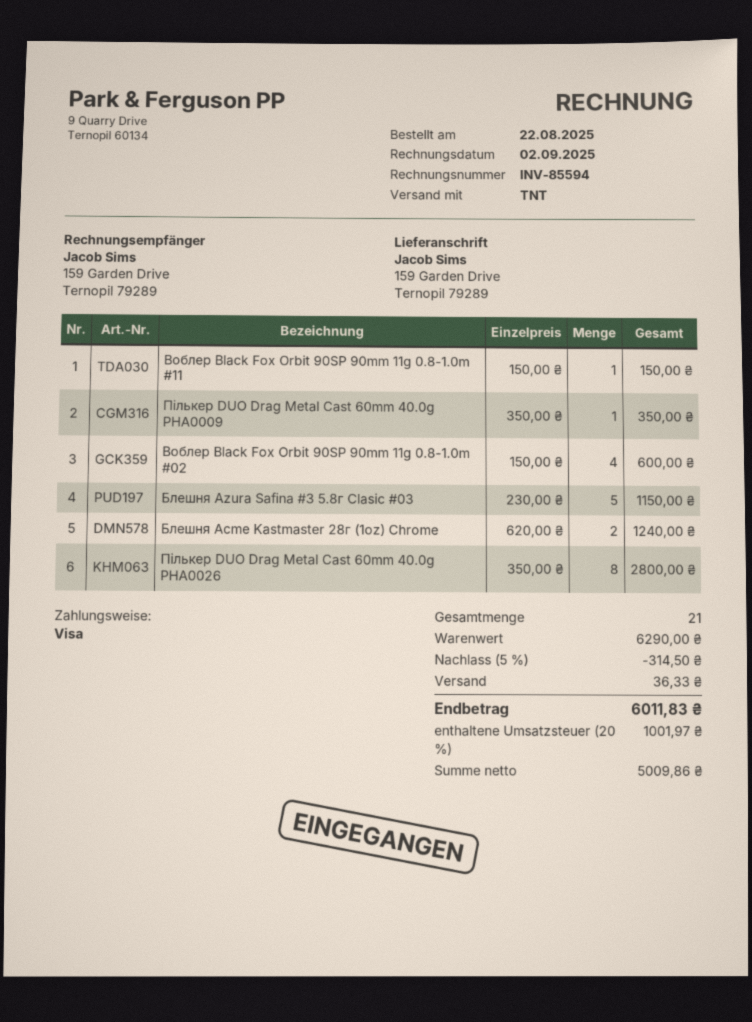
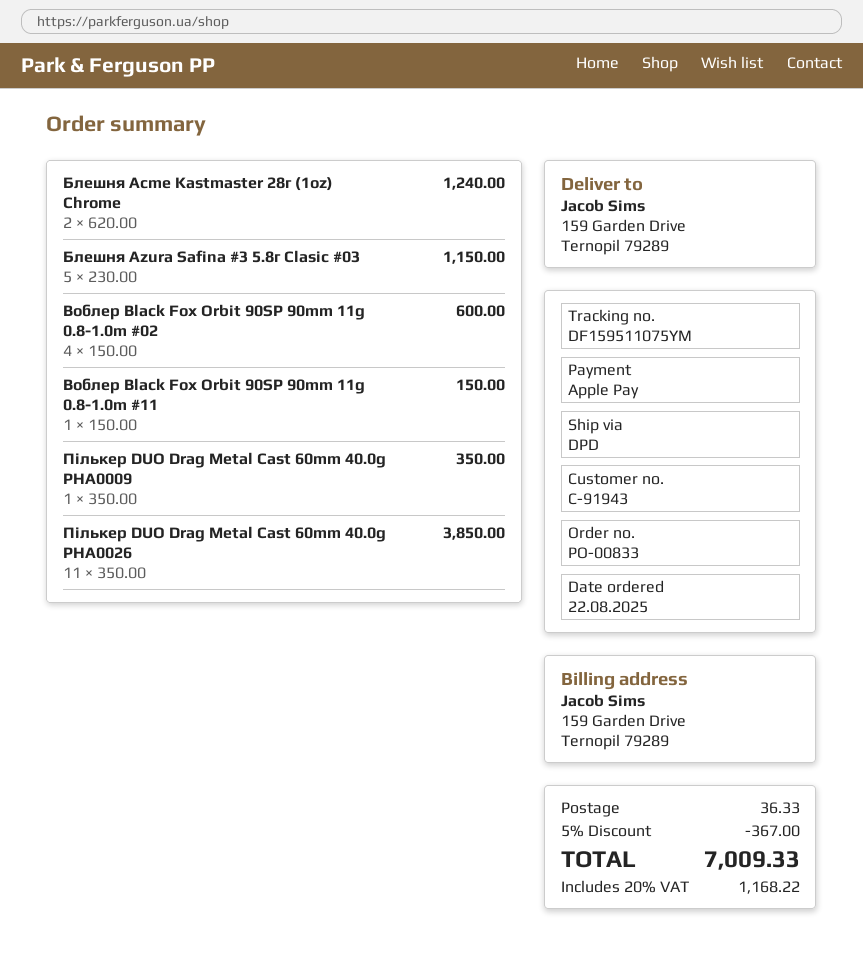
payment method: Visa -> Apple Pay
shipping method: TNT -> DPD
Пількер DUO Drag Metal Cast 60mm 40.0g PHA0026: 8 x 350.00 = 2800.00 -> 11 x 350.00 = 3850.00
discount: 5% = 314.50 -> 5% = 367.00
tax: 20% = 1001.97 -> 20% = 1168.22
total: 6011.83 -> 7009.33

